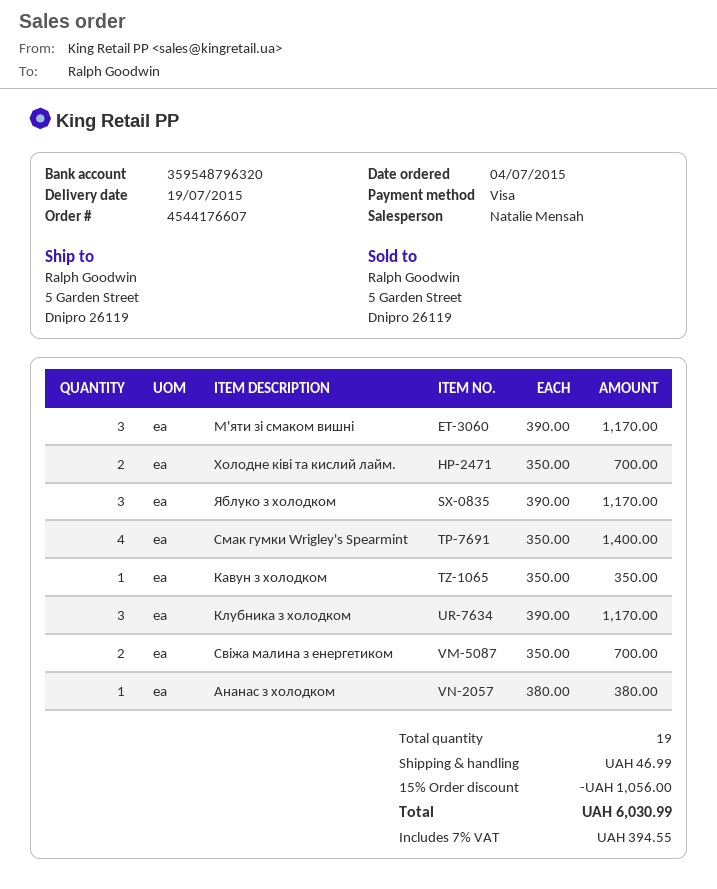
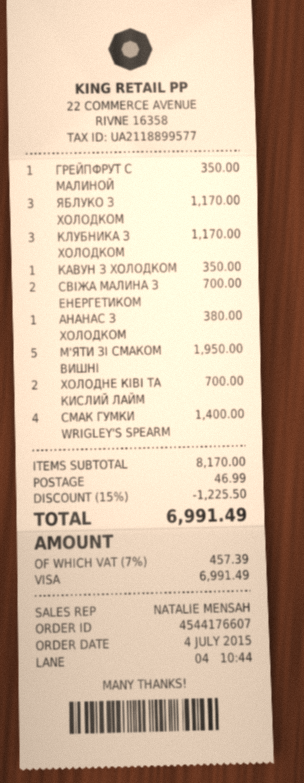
М'яти зі смаком вишні: 3 for 1170.00 -> 5 for 1950.00
ГРЕЙПФРУТ С МАЛИНОЙ: none -> 1 for 350.00
discount: 15% = 1056.00 -> 15% = 1225.50
tax: 7% = 394.55 -> 7% = 457.39
total: 6030.99 -> 6991.49

